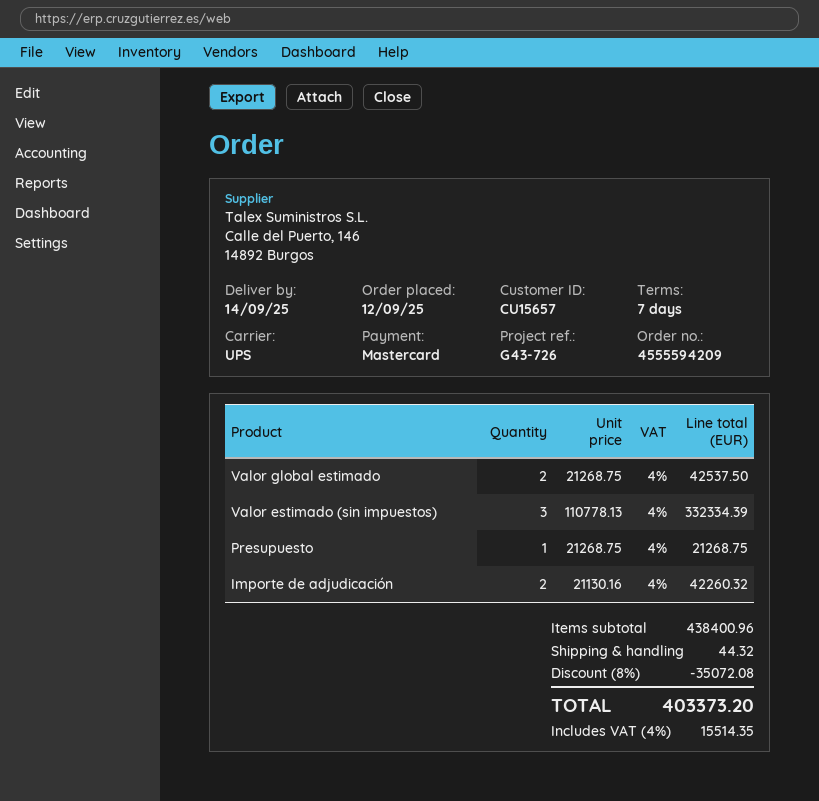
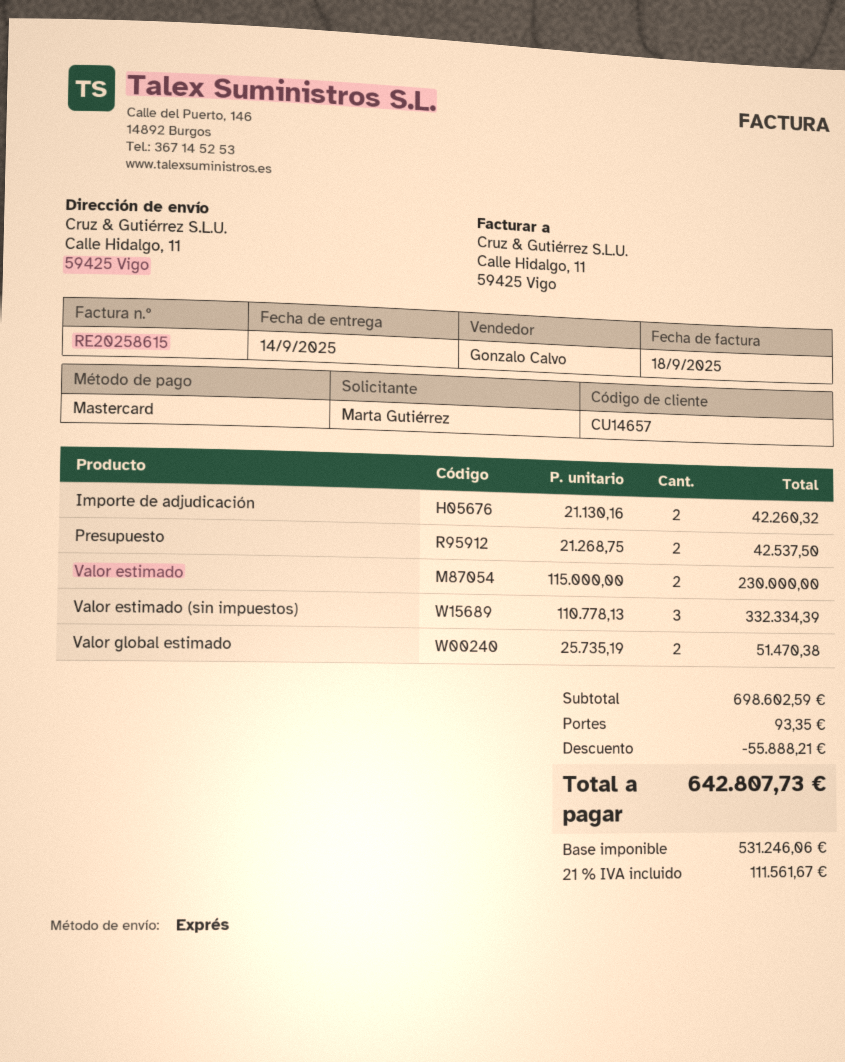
customer number: CU15657 -> CU14657
shipping method: UPS -> express
Valor global estimado: 2 x 21268.75 = 42537.50 -> 2 x 25735.19 = 51470.38
Presupuesto: 1 x 21268.75 = 21268.75 -> 2 x 21268.75 = 42537.50
Valor estimado: none -> 2 x 115000.00 = 230000.00
subtotal: 438400.96 -> 698602.59
discount: 35072.08 -> 55888.21
shipping: 44.32 -> 93.35
tax: 4% = 15514.35 -> 21% = 111561.67
total: 403373.20 -> 642807.73

